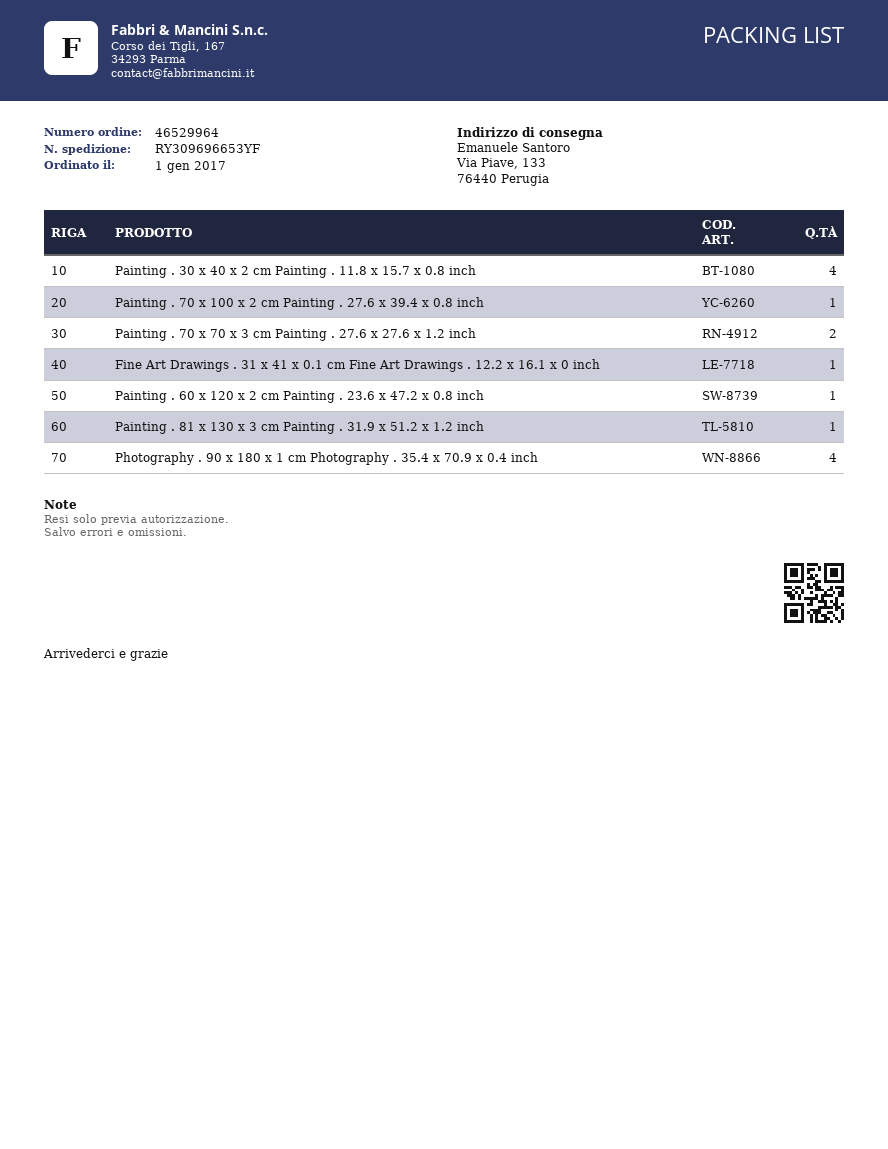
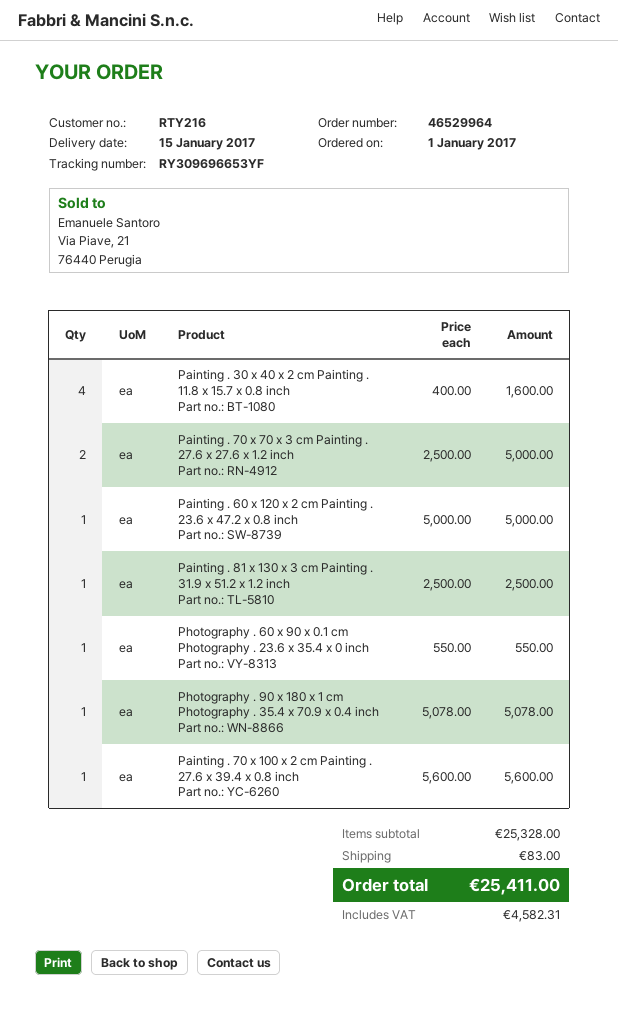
Fine Art Drawings . 31 x 41 x 0.1 cm Fine Art Drawings . 12.2 x 16.1 x 0 inch: 1 -> none
Photography . 90 x 180 x 1 cm Photography . 35.4 x 70.9 x 0.4 inch: 4 -> 1
Photography . 60 x 90 x 0.1 cm Photography . 23.6 x 35.4 x 0 inch: none -> 1

